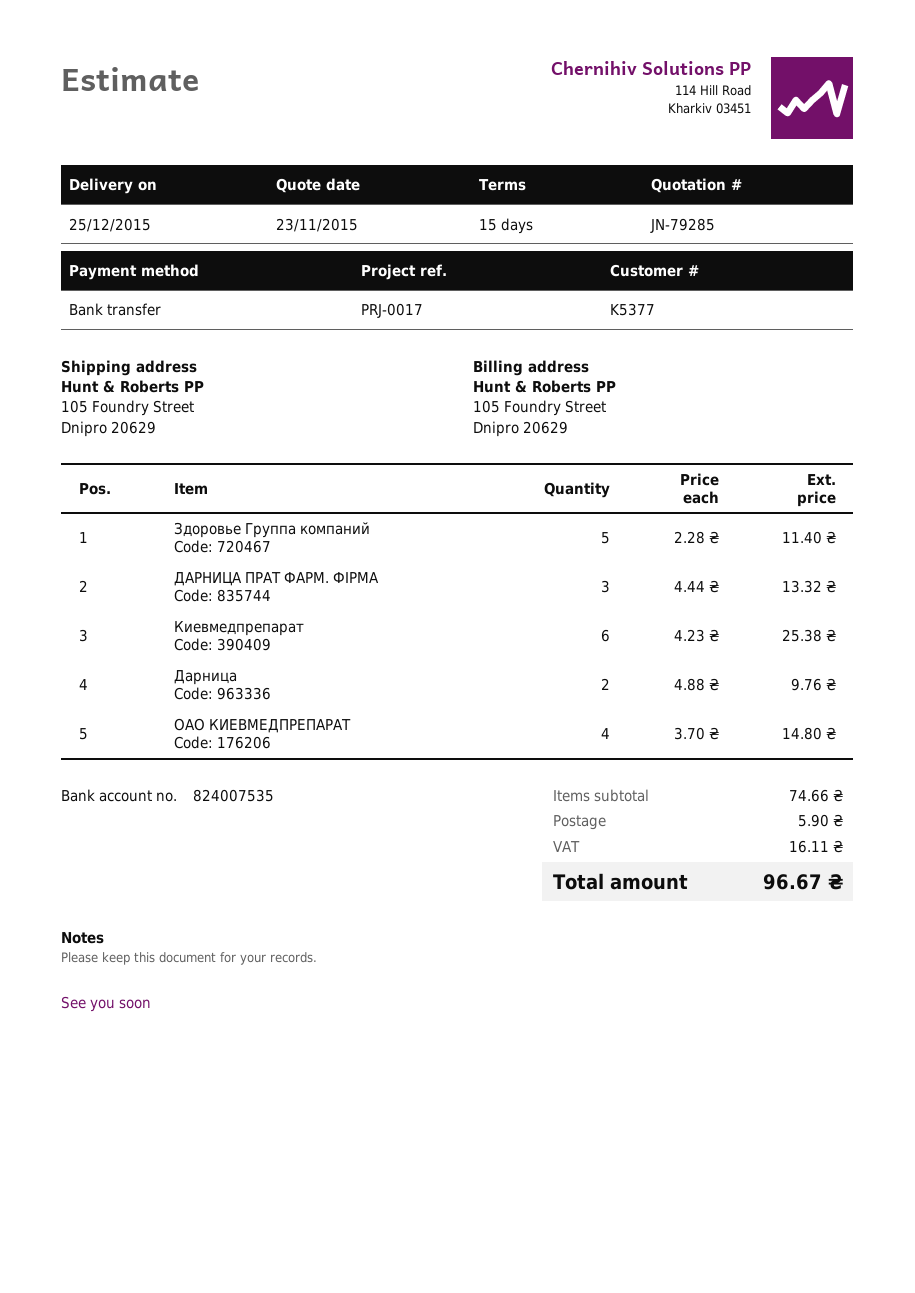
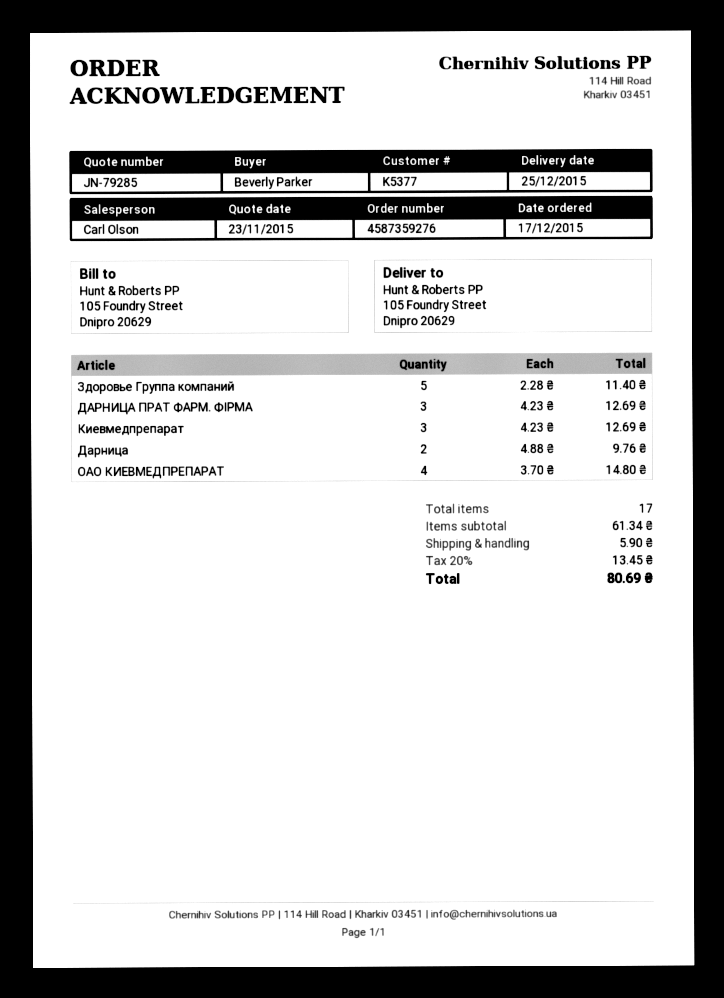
ДАРНИЦА ПРАТ ФАРМ. ФІРМА: 3 x 4.44 = 13.32 -> 3 x 4.23 = 12.69
Киевмедпрепарат: 6 x 4.23 = 25.38 -> 3 x 4.23 = 12.69
subtotal: 74.66 -> 61.34
tax: 16.11 -> 13.45
total: 96.67 -> 80.69

